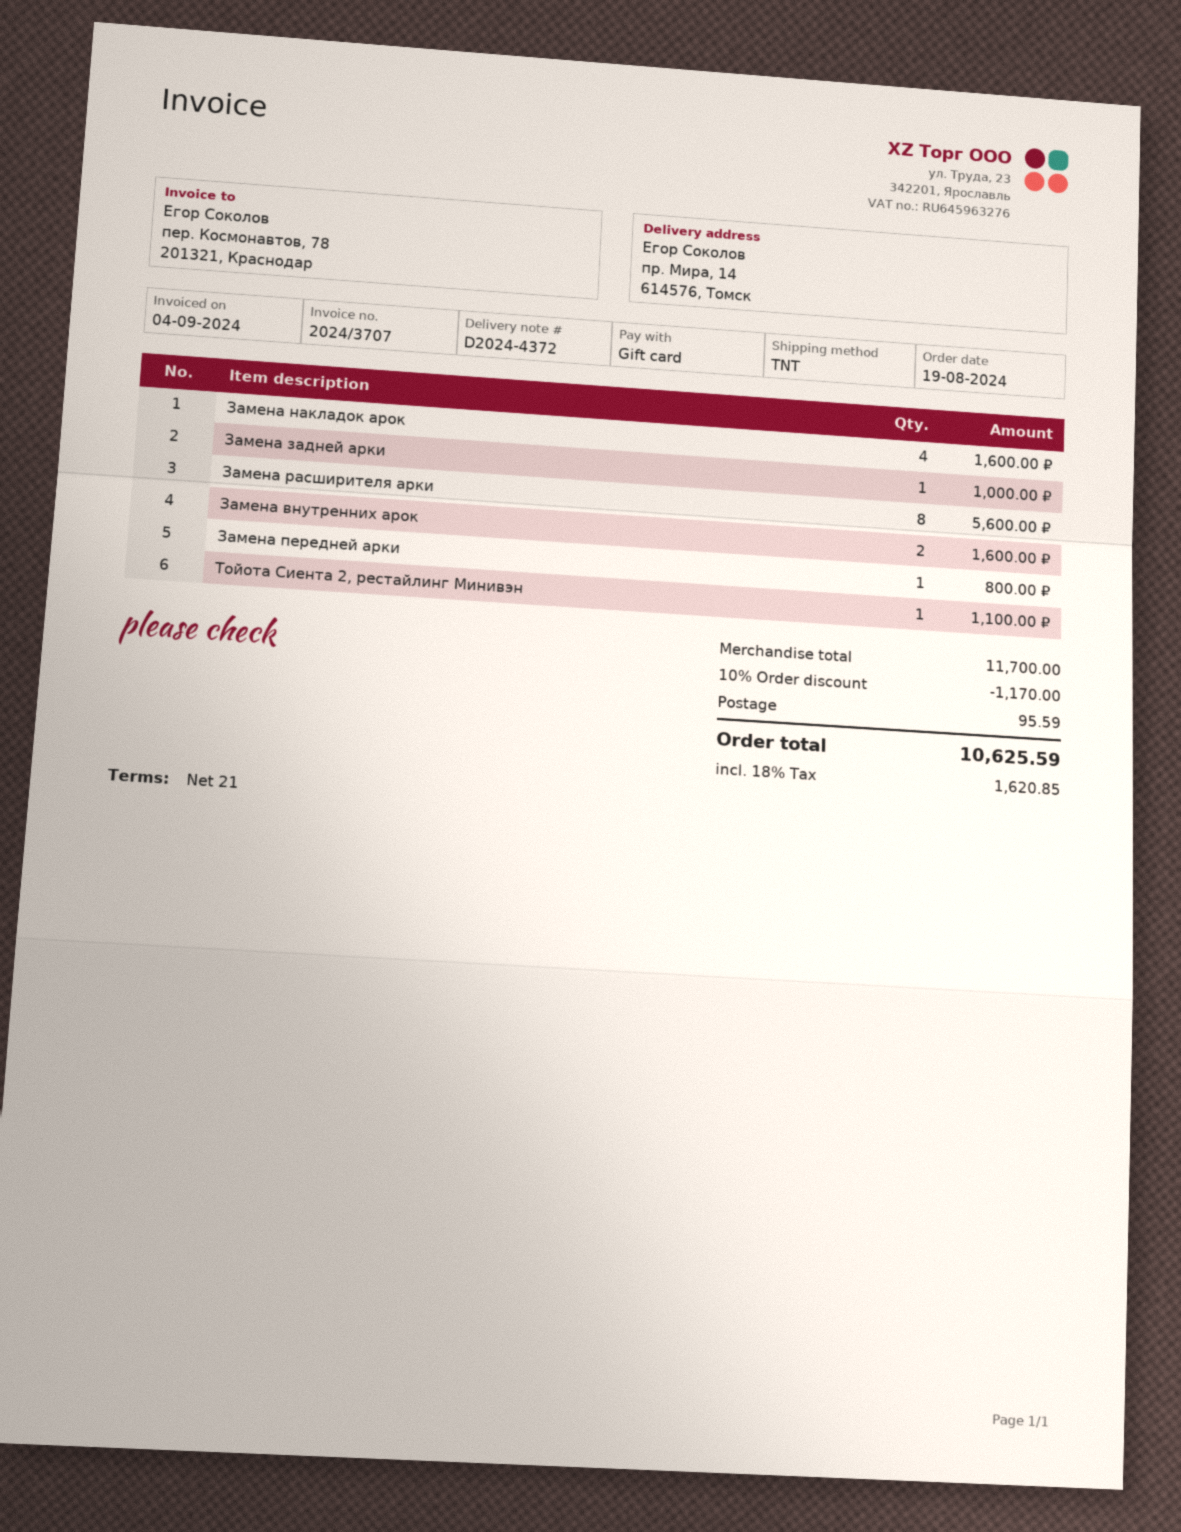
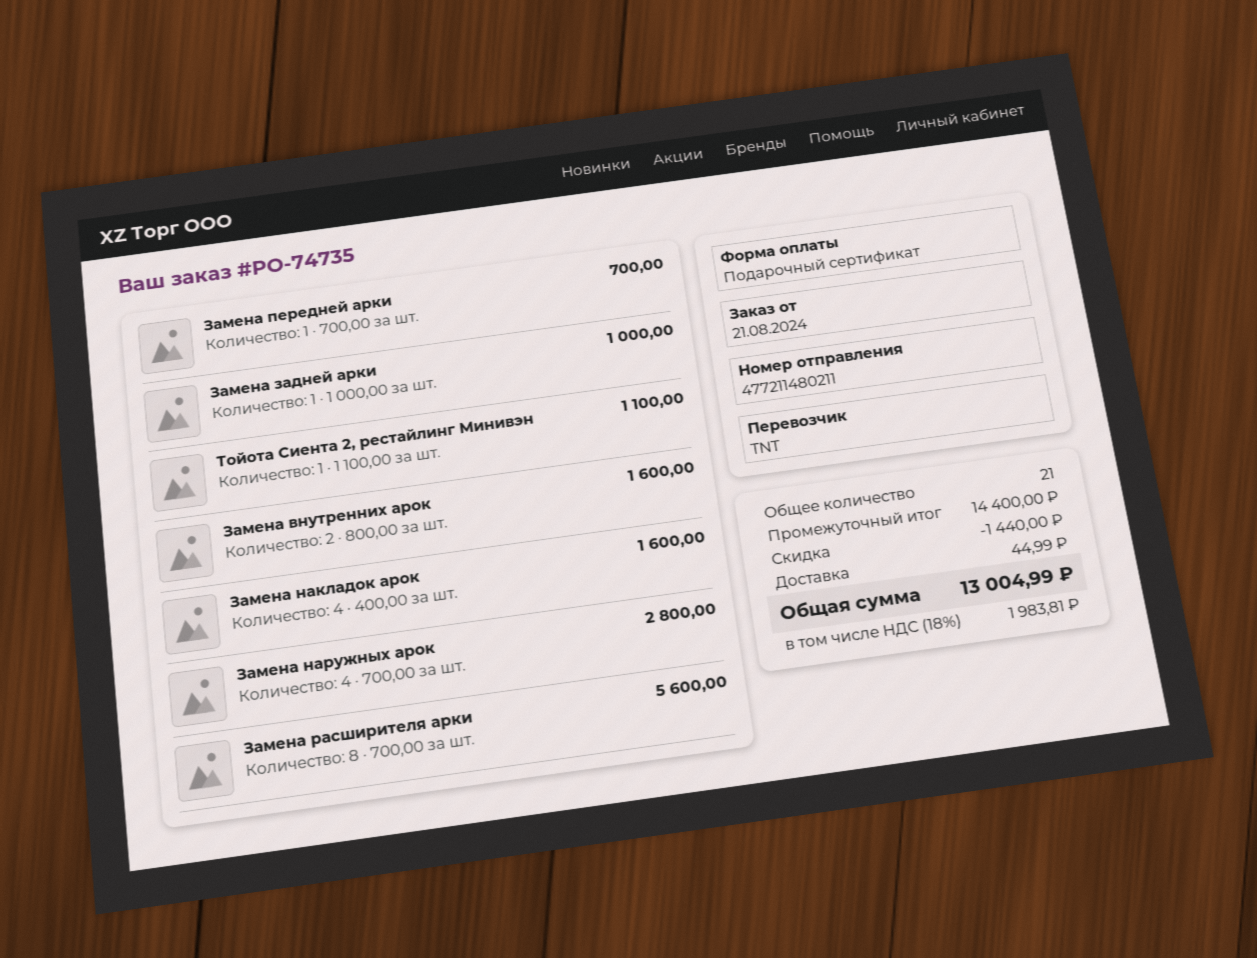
order date: 2024-08-19 -> 2024-08-21
Замена передней арки: 1 for 800.00 -> 1 for 700.00
Замена наружных арок: none -> 4 for 2800.00
subtotal: 11700.00 -> 14400.00
discount: 1170.00 -> 1440.00
shipping: 95.59 -> 44.99
tax: 18% = 1620.85 -> 18% = 1983.81
total: 10625.59 -> 13004.99

